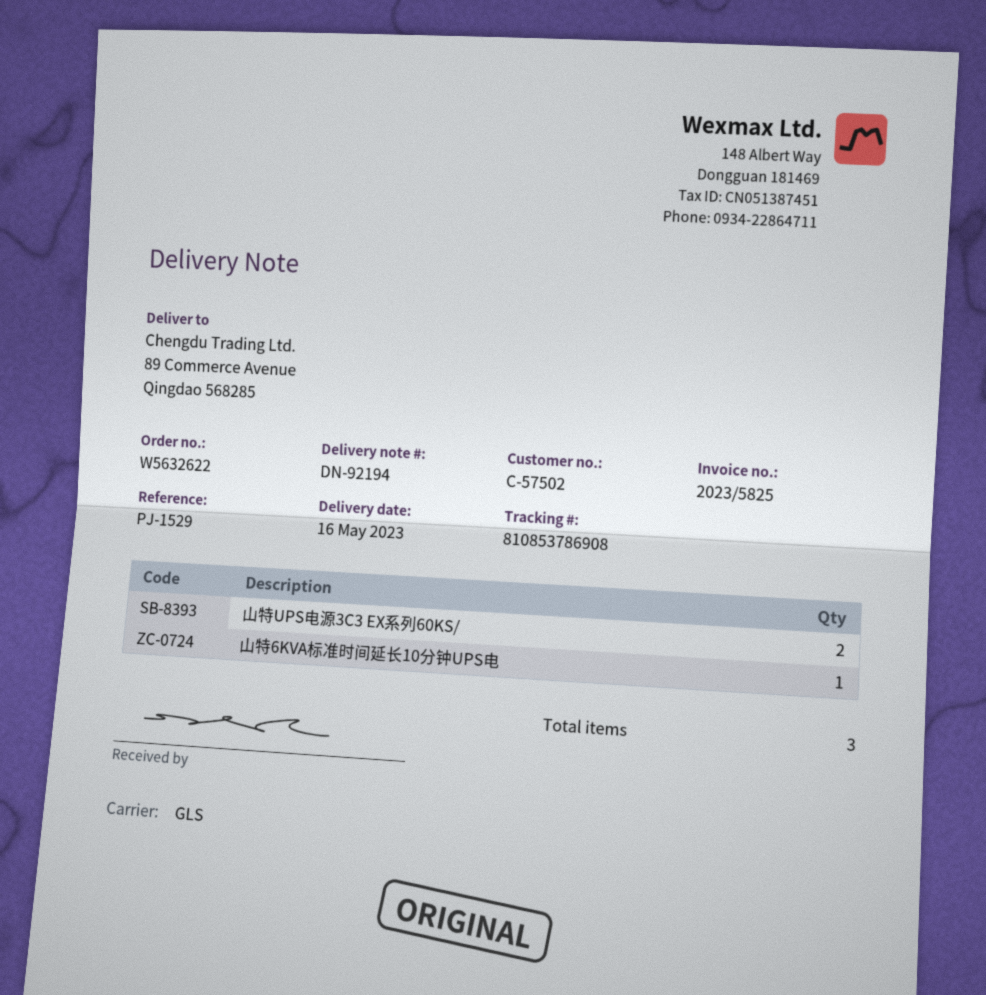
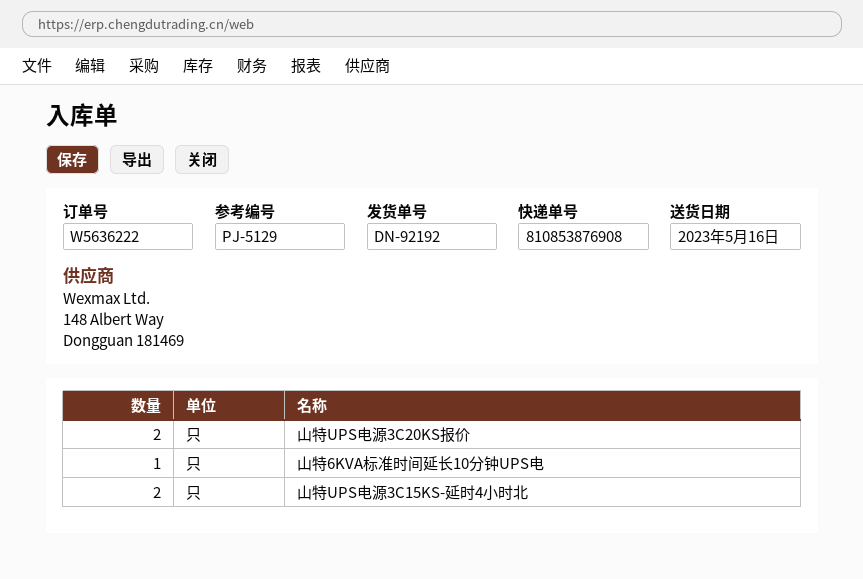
order number: W5632622 -> W5636222
delivery note number: DN-92194 -> DN-92192
reference: PJ-1529 -> PJ-5129
tracking number: 810853786908 -> 810853876908
山特UPS电源3C3 EX系列60KS/: 2 -> none
山特UPS电源3C20KS报价: none -> 2
山特UPS电源3C15KS-延时4小时北: none -> 2

